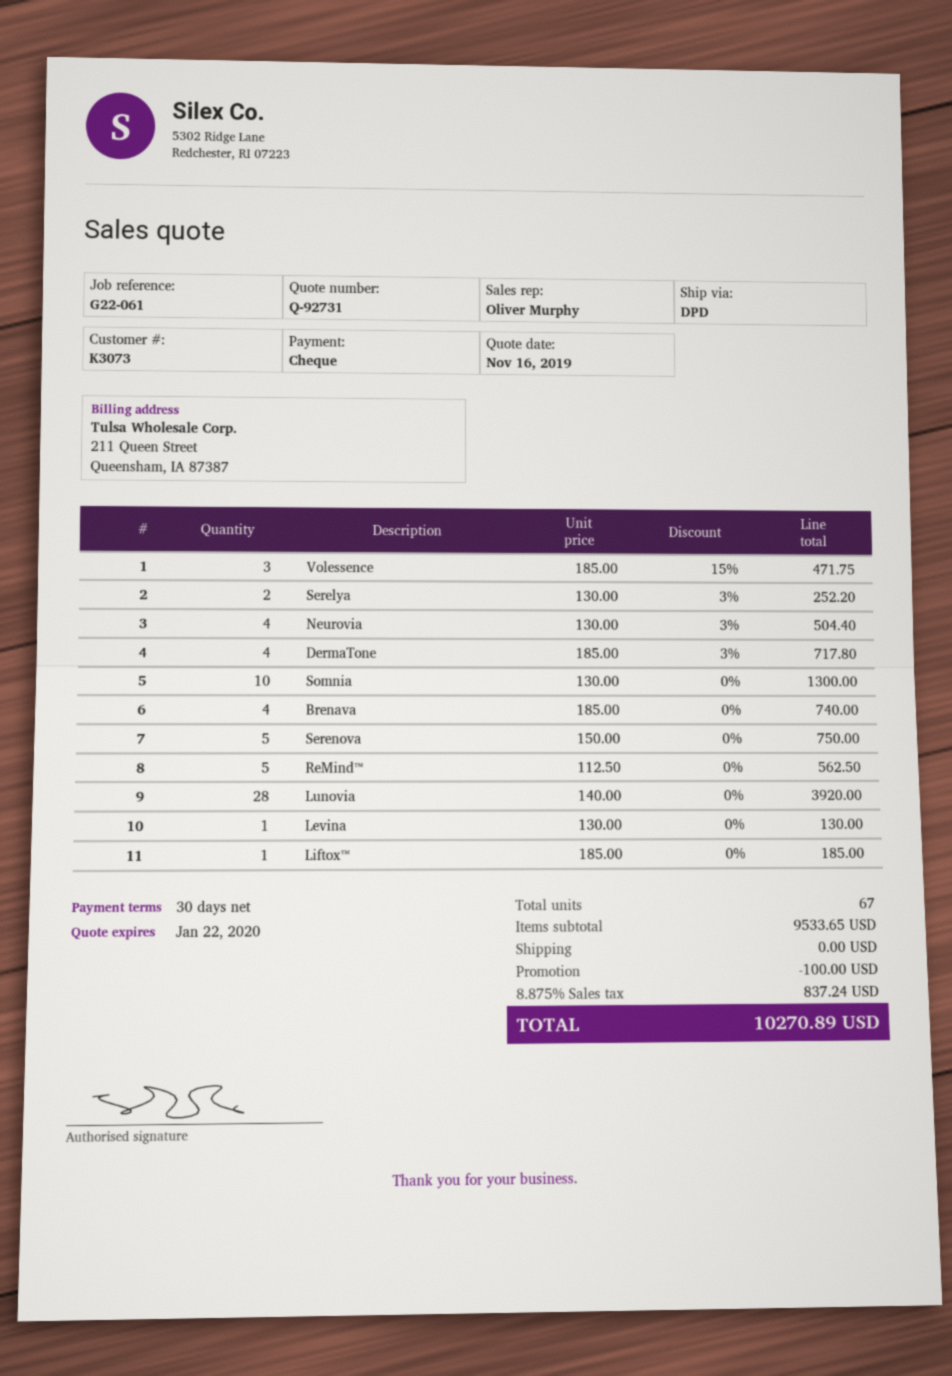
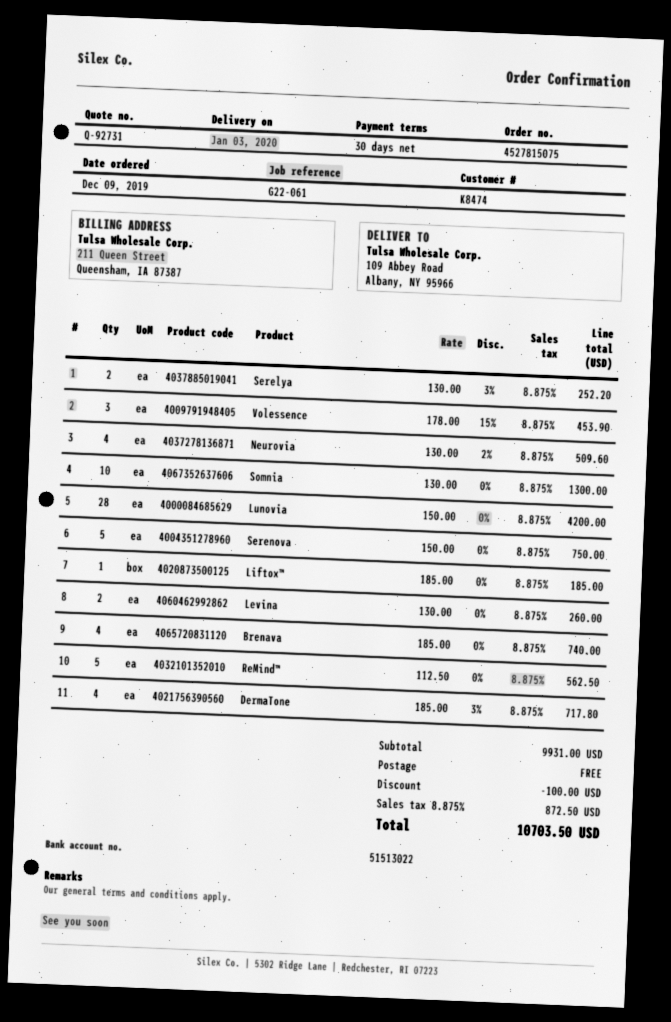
customer number: K3073 -> K8474
Volessence: 3 x 185.00 - 15% = 471.75 -> 3 x 178.00 - 15% = 453.90
Neurovia: 4 x 130.00 - 3% = 504.40 -> 4 x 130.00 - 2% = 509.60
Lunovia: 28 x 140.00 = 3920.00 -> 28 x 150.00 = 4200.00
Levina: 1 x 130.00 = 130.00 -> 2 x 130.00 = 260.00
subtotal: 9533.65 -> 9931.00
tax: 8.875% = 837.24 -> 8.875% = 872.50
total: 10270.89 -> 10703.50

